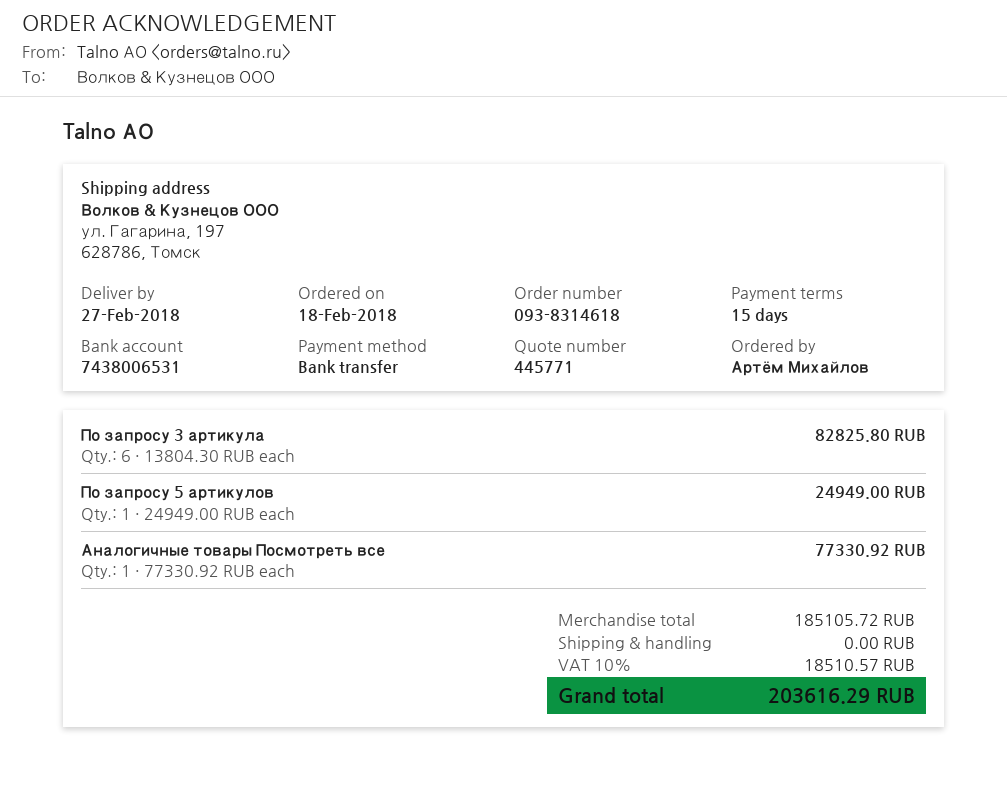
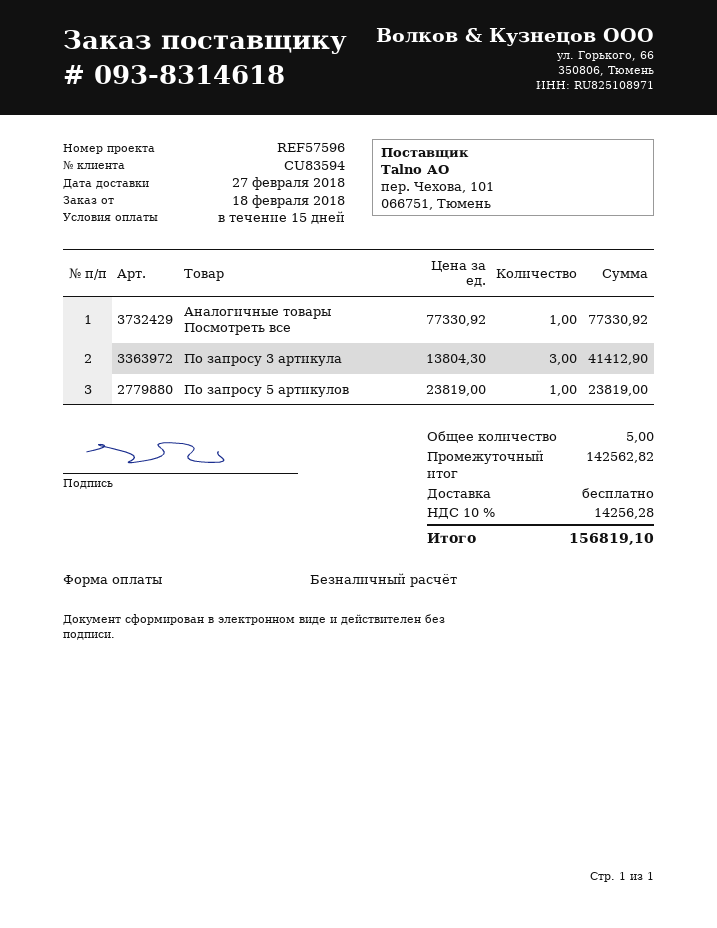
По запросу 3 артикула: 6 x 13804.30 = 82825.80 -> 3 x 13804.30 = 41412.90
По запросу 5 артикулов: 1 x 24949.00 = 24949.00 -> 1 x 23819.00 = 23819.00
subtotal: 185105.72 -> 142562.82
tax: 10% = 18510.57 -> 10% = 14256.28
total: 203616.29 -> 156819.10

